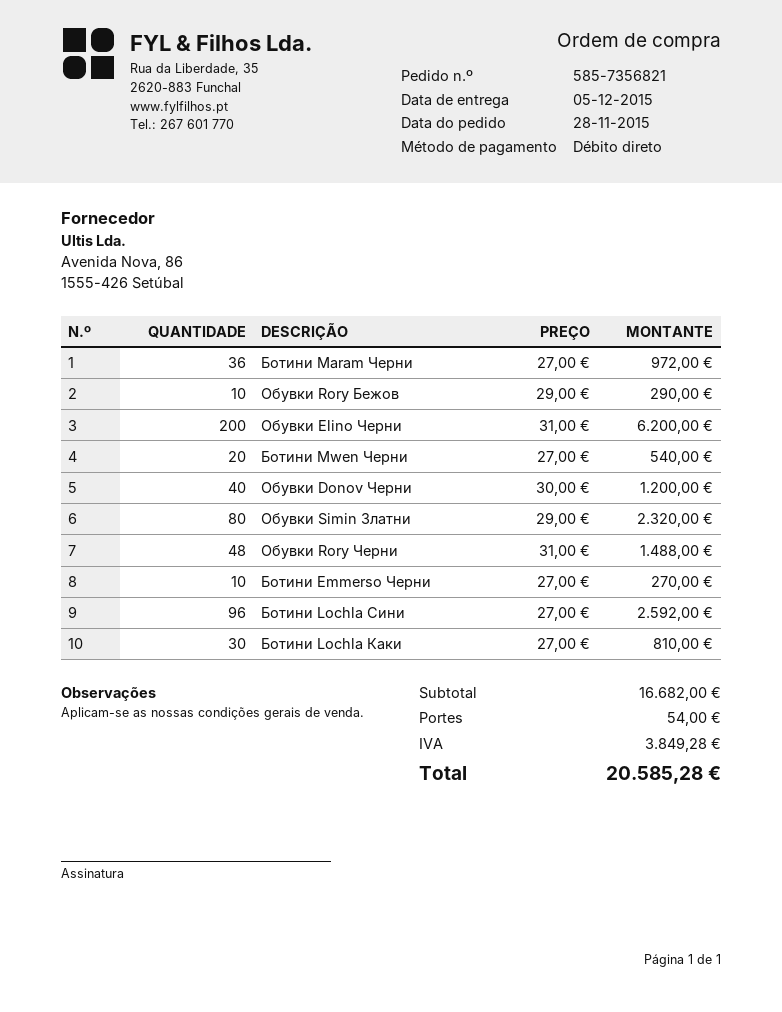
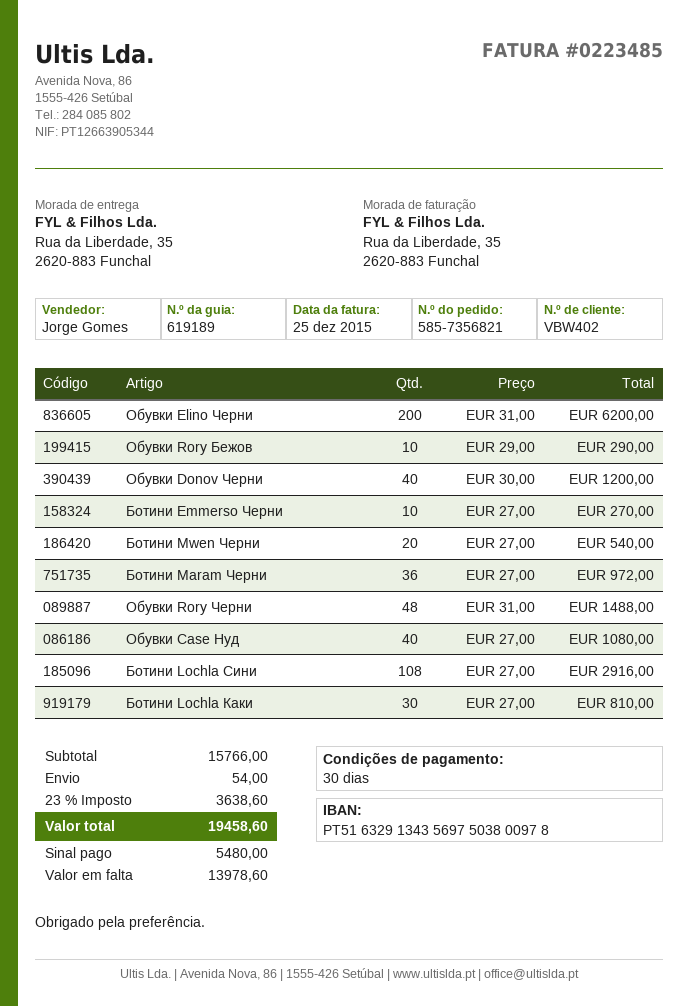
Обувки Simin Златни: 80 x 29.00 = 2320.00 -> none
Ботини Lochla Сини: 96 x 27.00 = 2592.00 -> 108 x 27.00 = 2916.00
Обувки Case Нуд: none -> 40 x 27.00 = 1080.00
subtotal: 16682.00 -> 15766.00
tax: 3849.28 -> 3638.60
total: 20585.28 -> 19458.60

